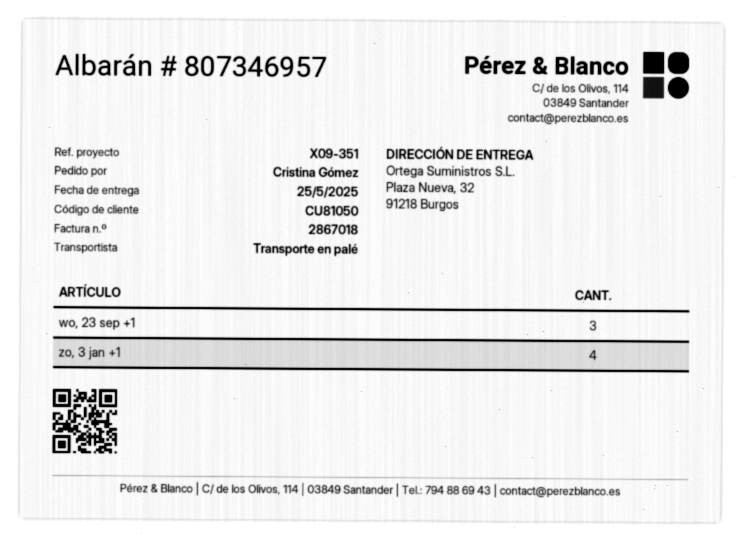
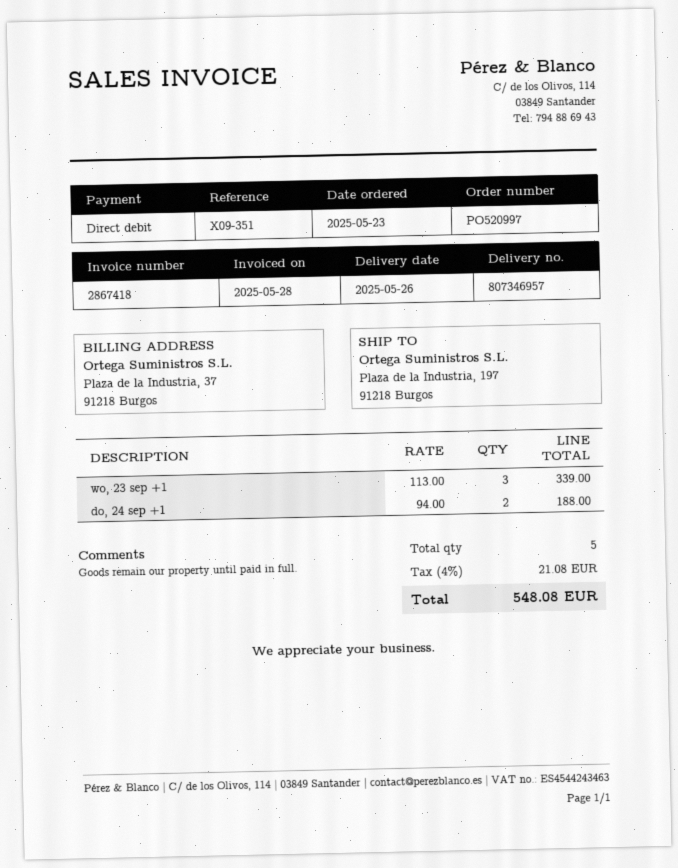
delivery date: 2025-05-25 -> 2025-05-26
invoice number: 2867018 -> 2867418
ship to: Plaza Nueva, 32, 91218 Burgos -> Plaza de la Industria, 197, 91218 Burgos
zo, 3 jan +1: 4 -> none
do, 24 sep +1: none -> 2

